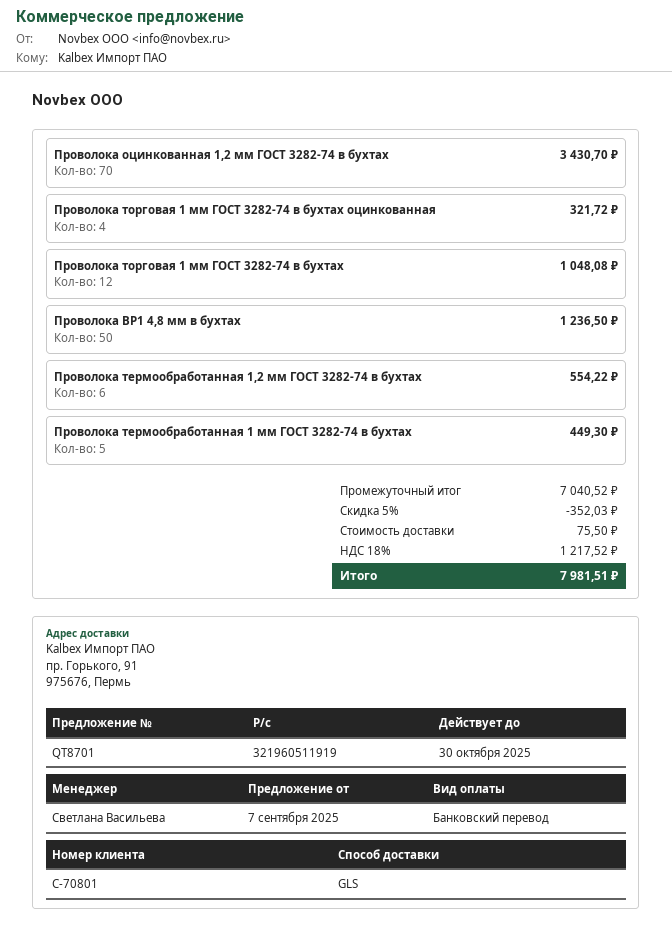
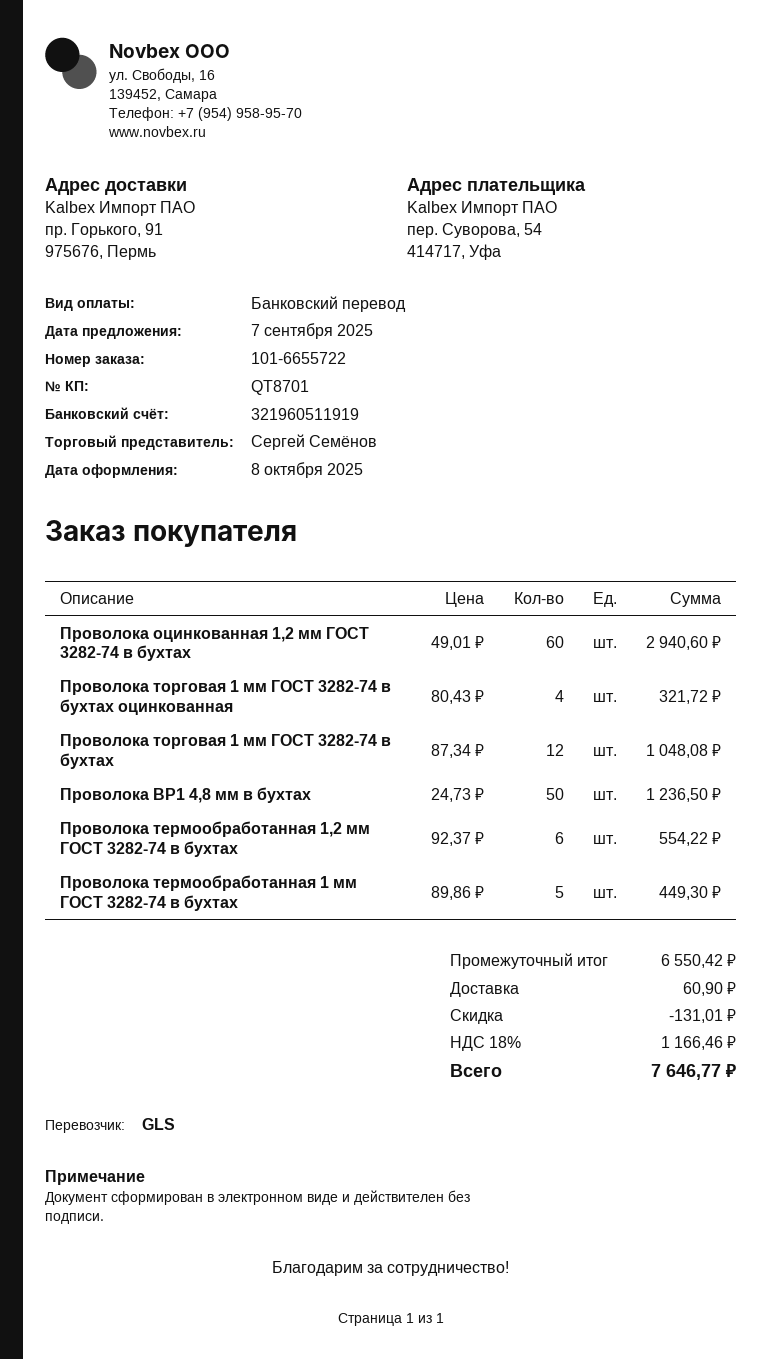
sales rep: Светлана Васильева -> Сергей Семёнов
Проволока оцинкованная 1,2 мм ГОСТ 3282-74 в бухтах: 70 for 3430.70 -> 60 for 2940.60
subtotal: 7040.52 -> 6550.42
discount: 352.03 -> 131.01
shipping: 75.50 -> 60.90
tax: 18% = 1217.52 -> 18% = 1166.46
total: 7981.51 -> 7646.77

